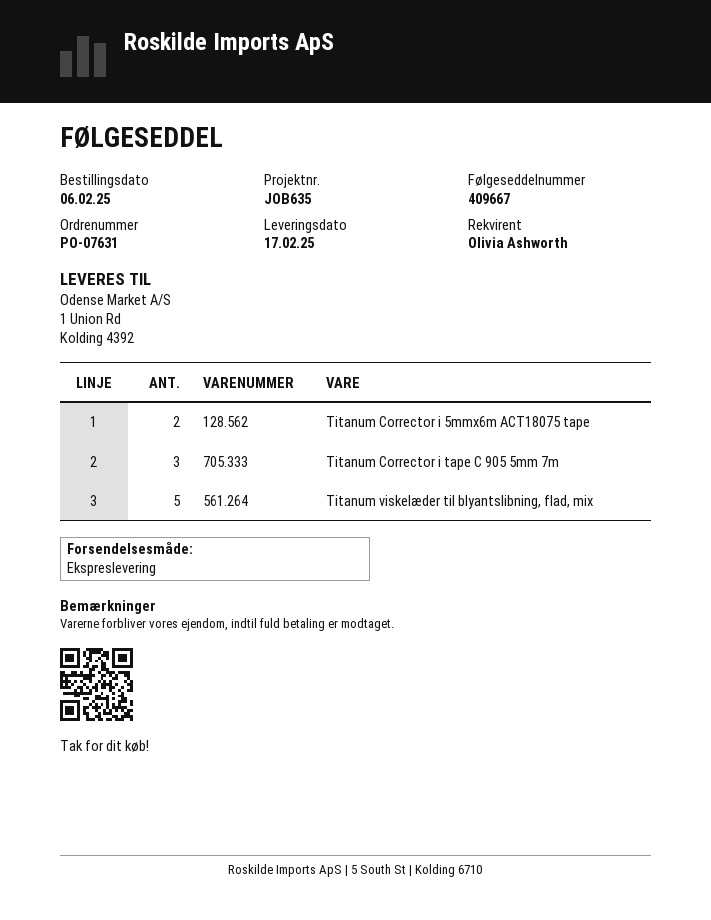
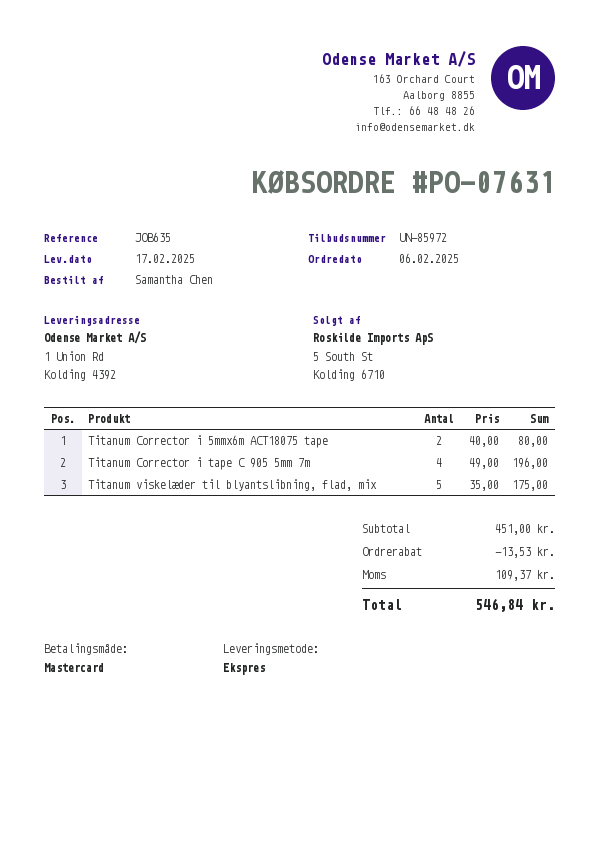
ordered by: Olivia Ashworth -> Samantha Chen
Titanum Corrector i tape C 905 5mm 7m: 3 -> 4

